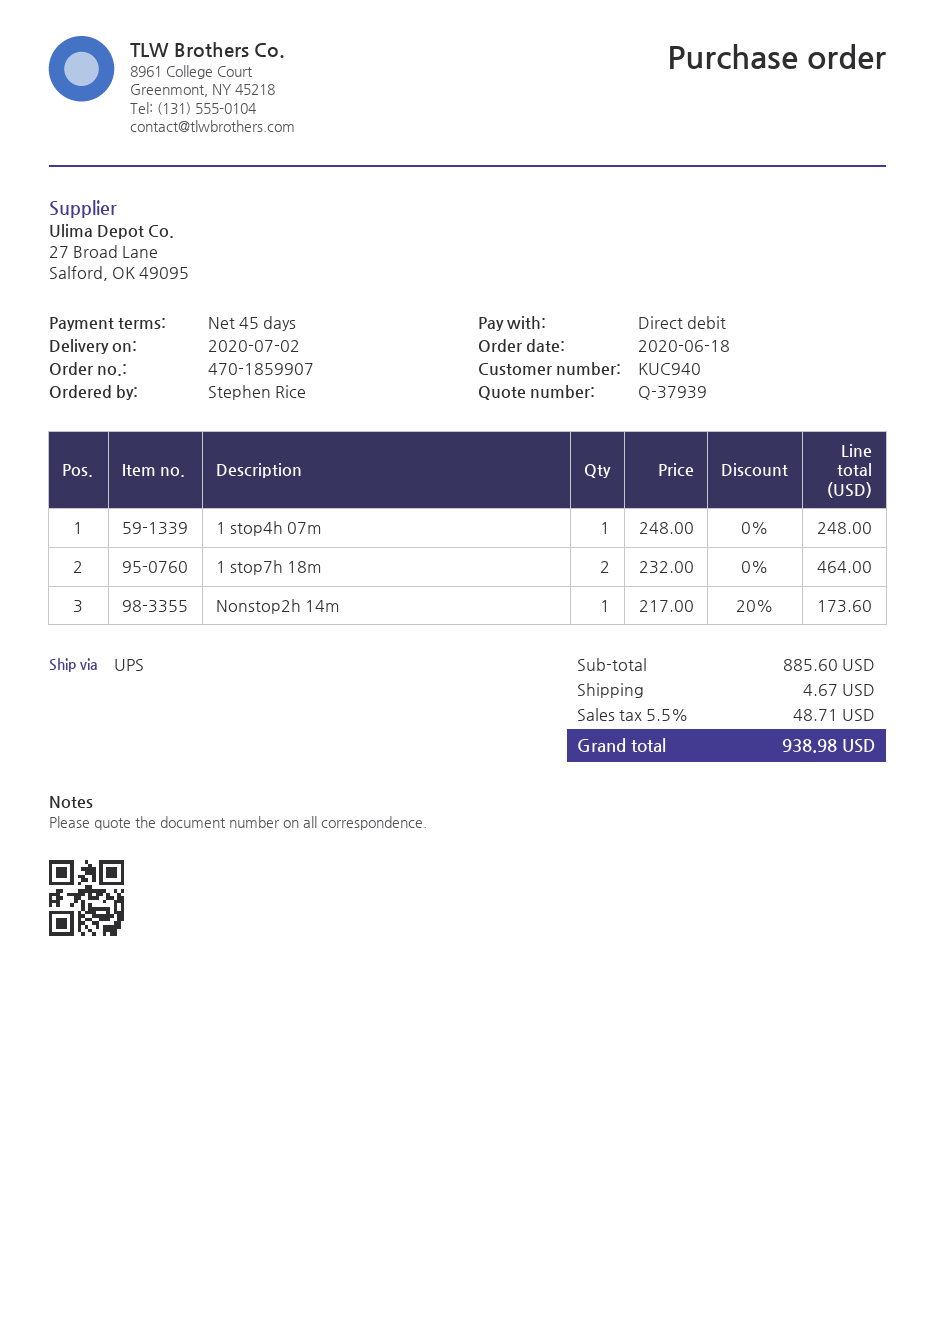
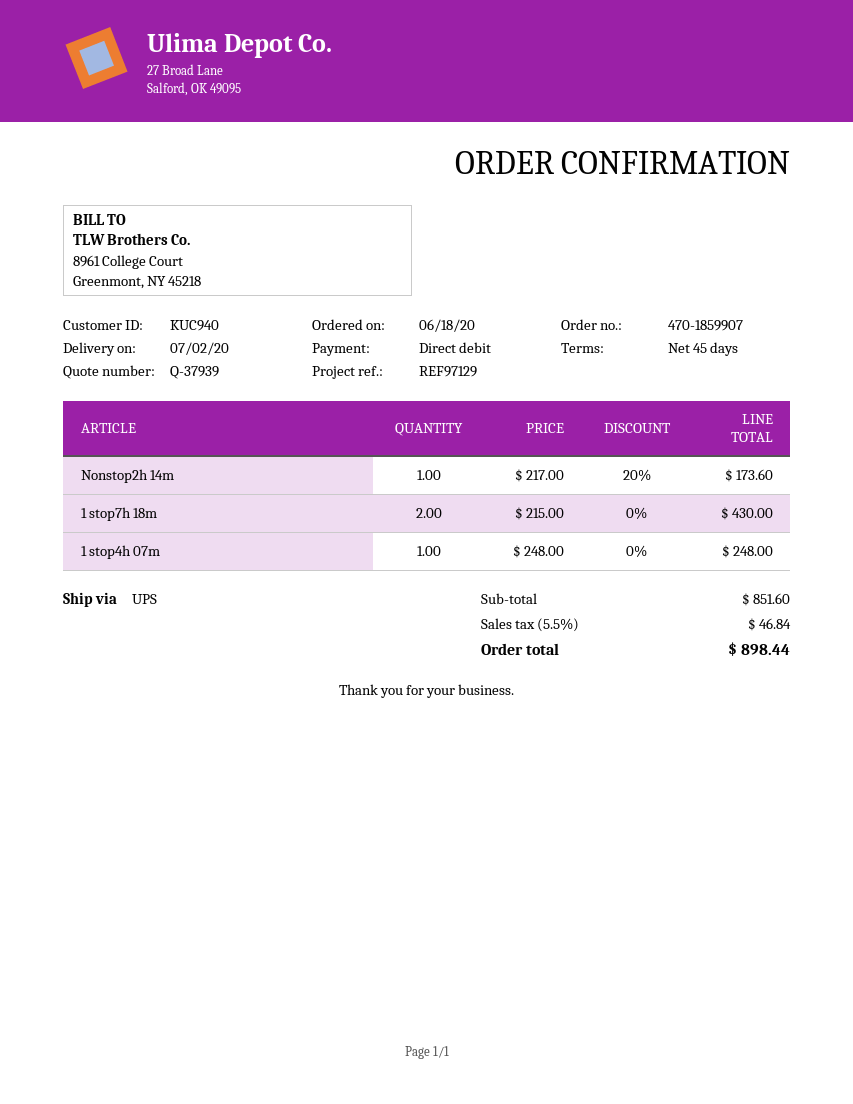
1 stop7h 18m: 2 x 232.00 = 464.00 -> 2 x 215.00 = 430.00
subtotal: 885.60 -> 851.60
shipping: 4.67 -> none
tax: 5.5% = 48.71 -> 5.5% = 46.84
total: 938.98 -> 898.44

